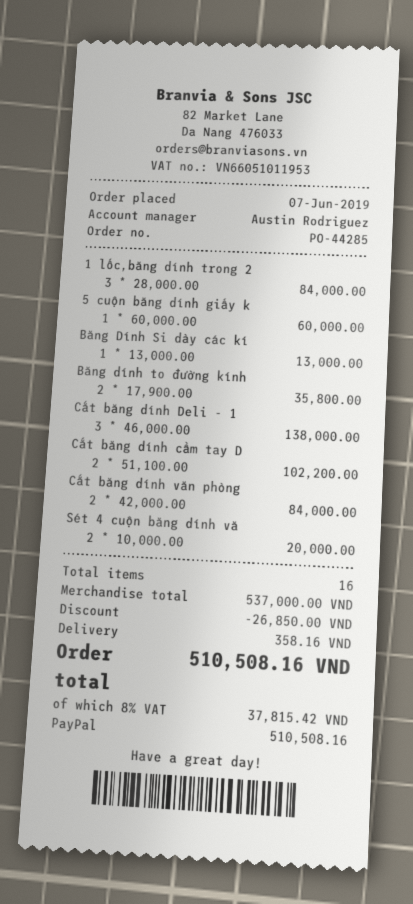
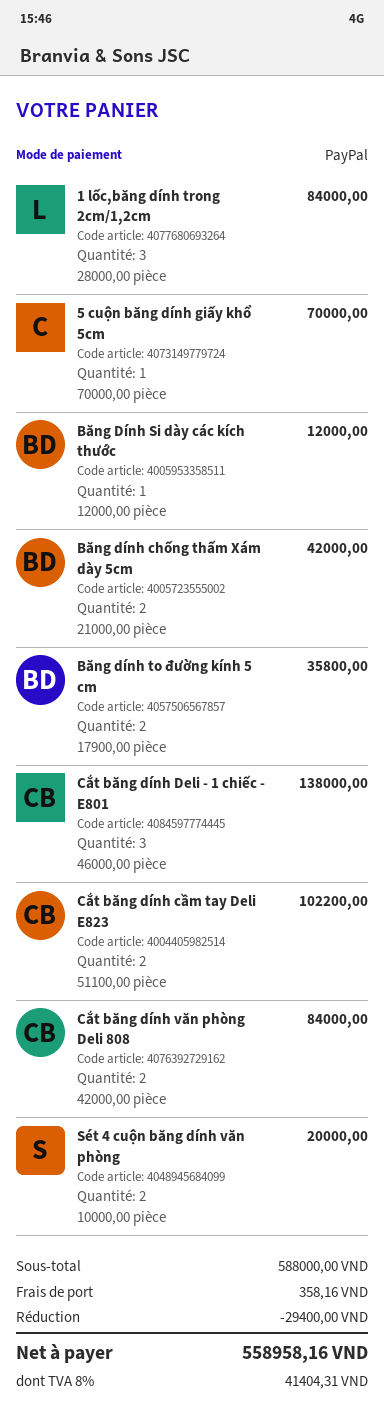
5 cuộn băng dính giấy k: 1 x 60000.00 = 60000.00 -> 1 x 70000.00 = 70000.00
Băng Dính Si dày các kí: 1 x 13000.00 = 13000.00 -> 1 x 12000.00 = 12000.00
Băng dính chống thấm Xám dày 5cm: none -> 2 x 21000.00 = 42000.00
subtotal: 537000.00 -> 588000.00
discount: 26850.00 -> 29400.00
tax: 8% = 37815.42 -> 8% = 41404.31
total: 510508.16 -> 558958.16

